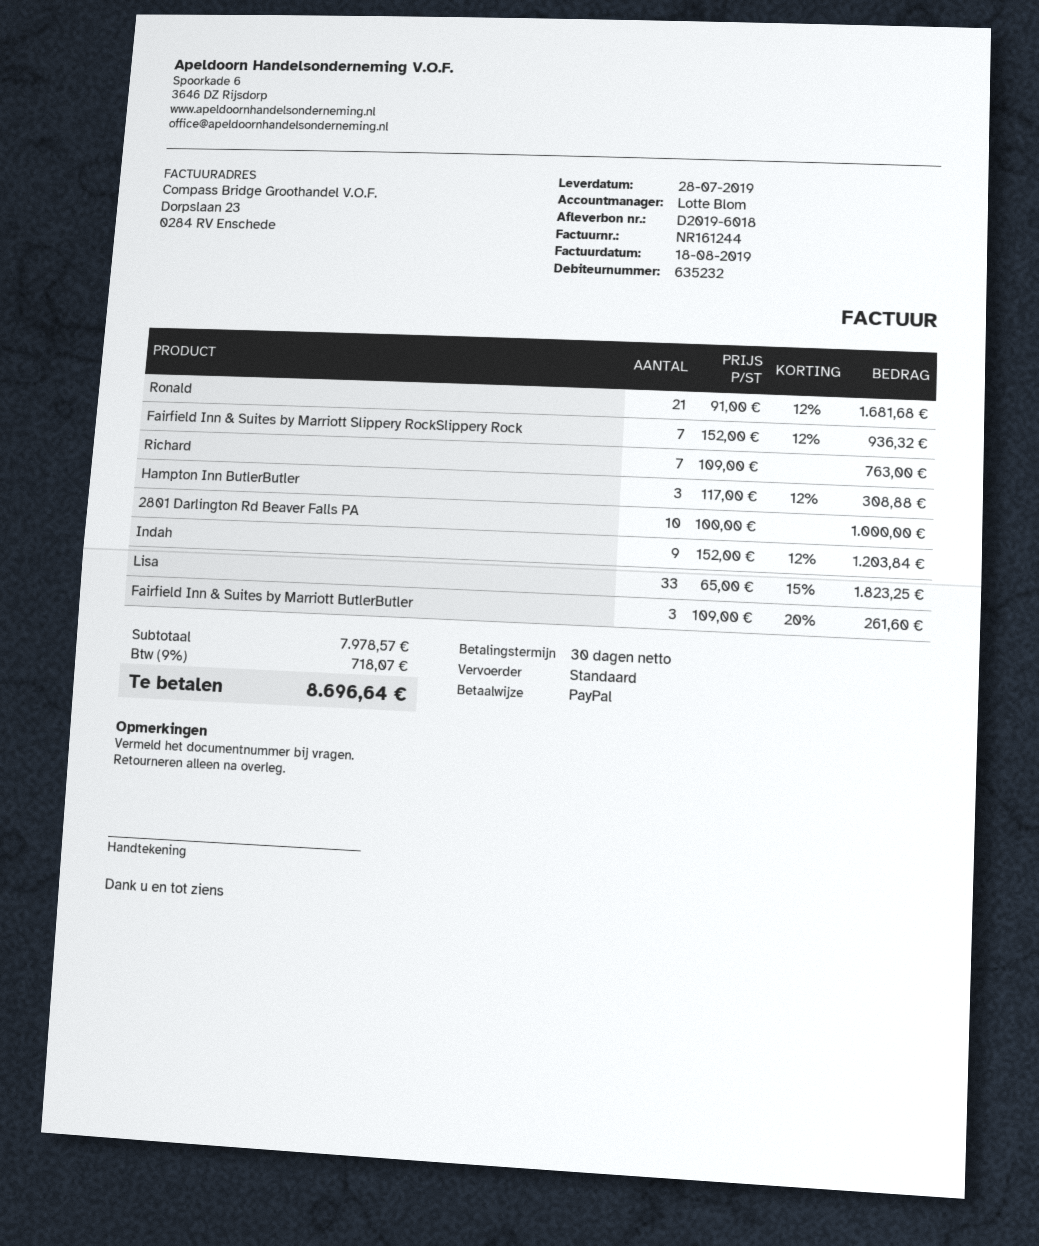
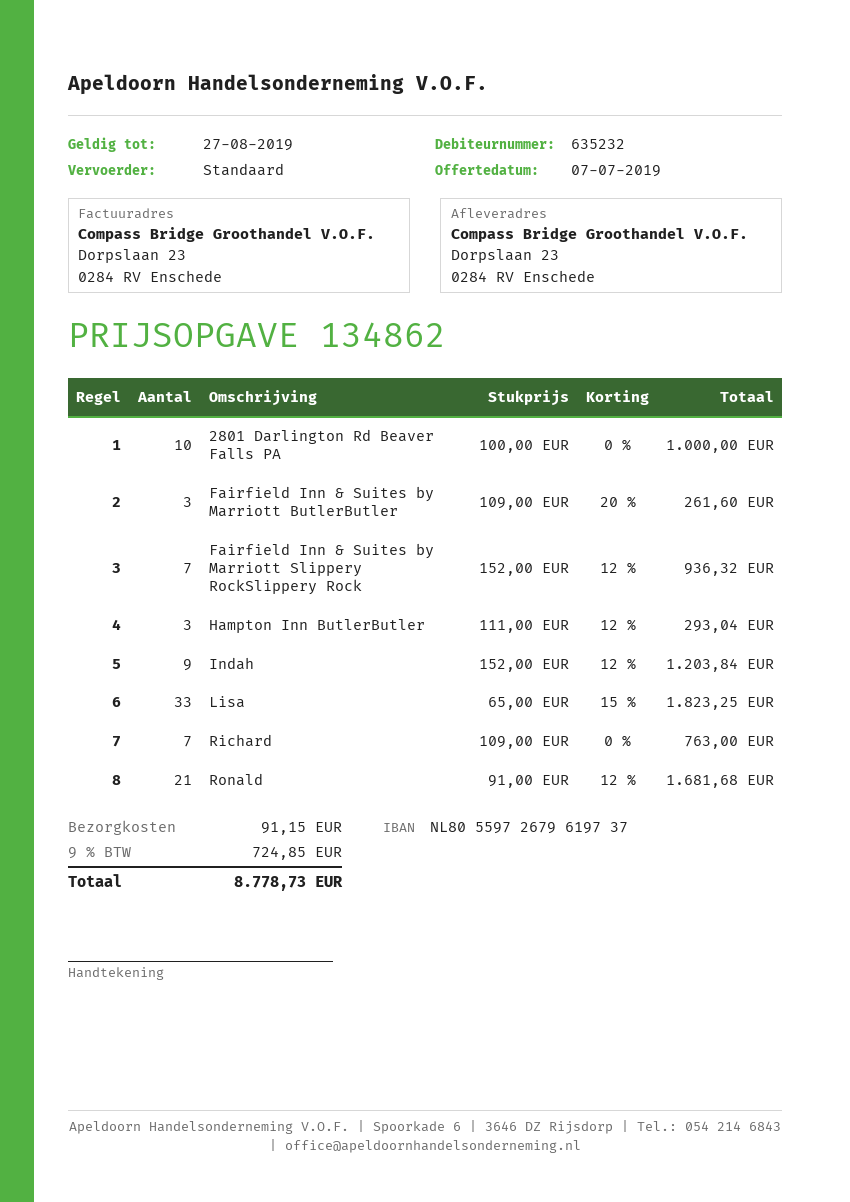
Hampton Inn ButlerButler: 3 x 117.00 - 12% = 308.88 -> 3 x 111.00 - 12% = 293.04
shipping: none -> 91.15
tax: 9% = 718.07 -> 9% = 724.85
total: 8696.64 -> 8778.73

